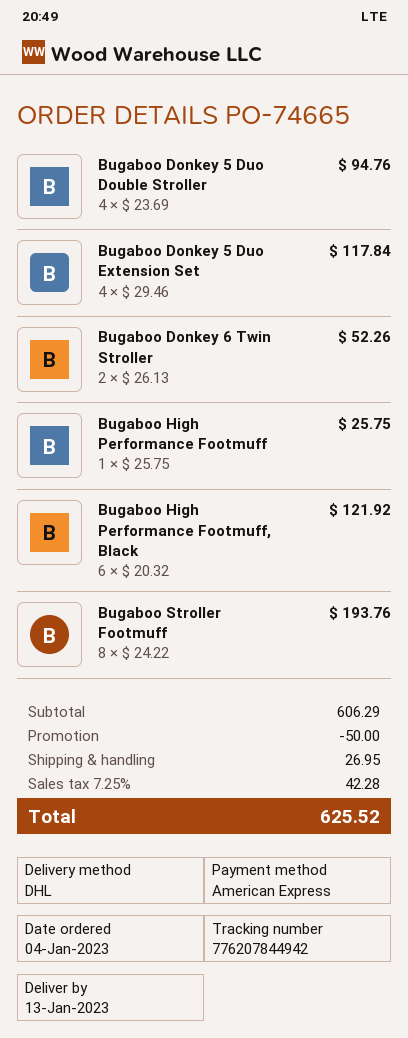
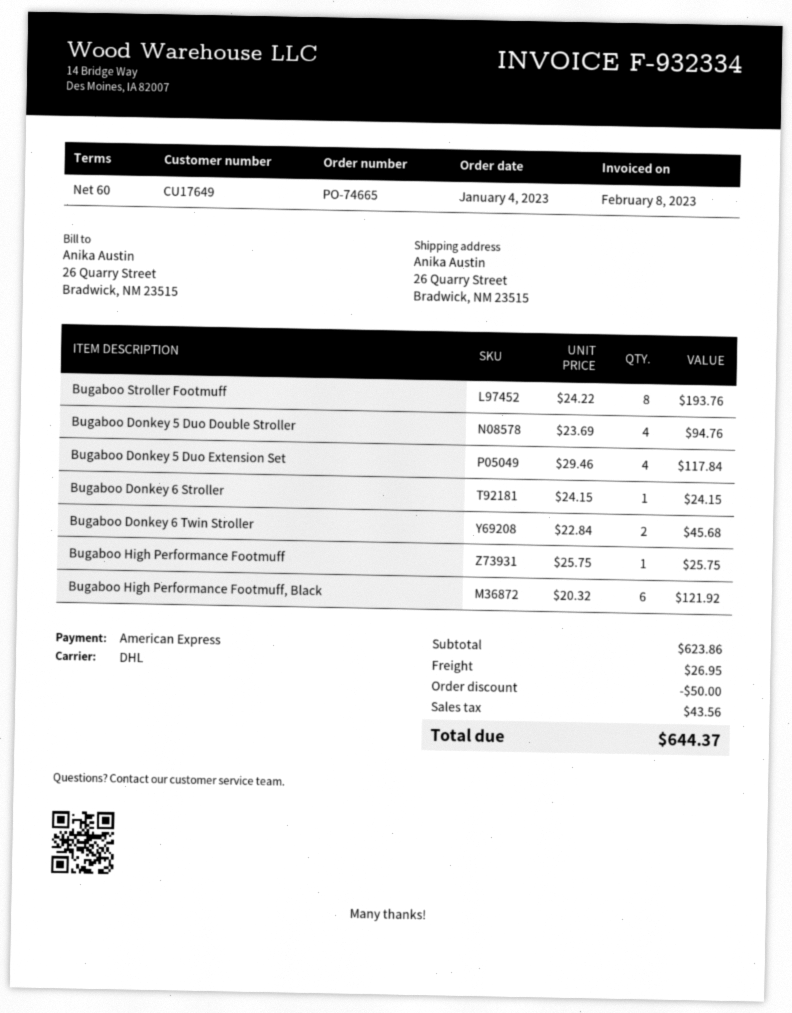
Bugaboo Donkey 6 Twin Stroller: 2 x 26.13 = 52.26 -> 2 x 22.84 = 45.68
Bugaboo Donkey 6 Stroller: none -> 1 x 24.15 = 24.15
subtotal: 606.29 -> 623.86
tax: 42.28 -> 43.56
total: 625.52 -> 644.37

